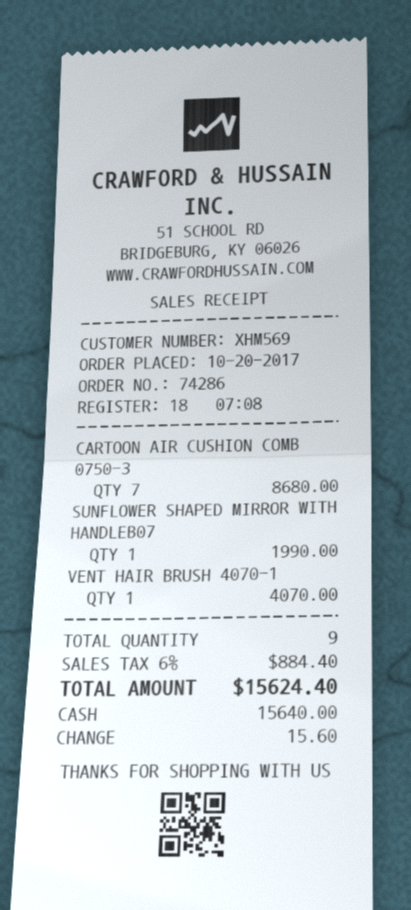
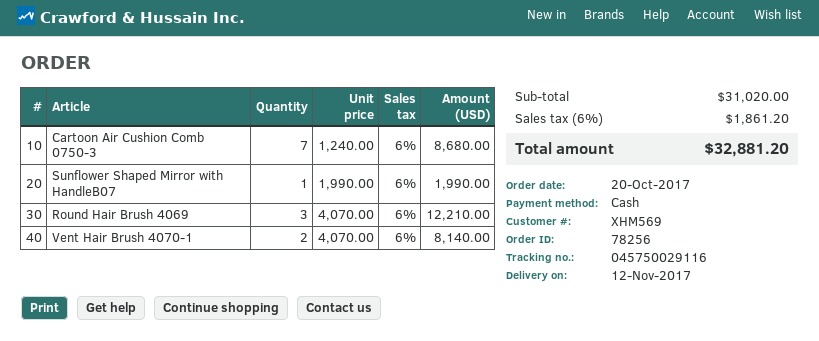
order number: 74286 -> 78256
VENT HAIR BRUSH 4070-1: 1 for 4070.00 -> 2 for 8140.00
Round Hair Brush 4069: none -> 3 for 12210.00
tax: 6% = 884.40 -> 6% = 1861.20
total: 15624.40 -> 32881.20

